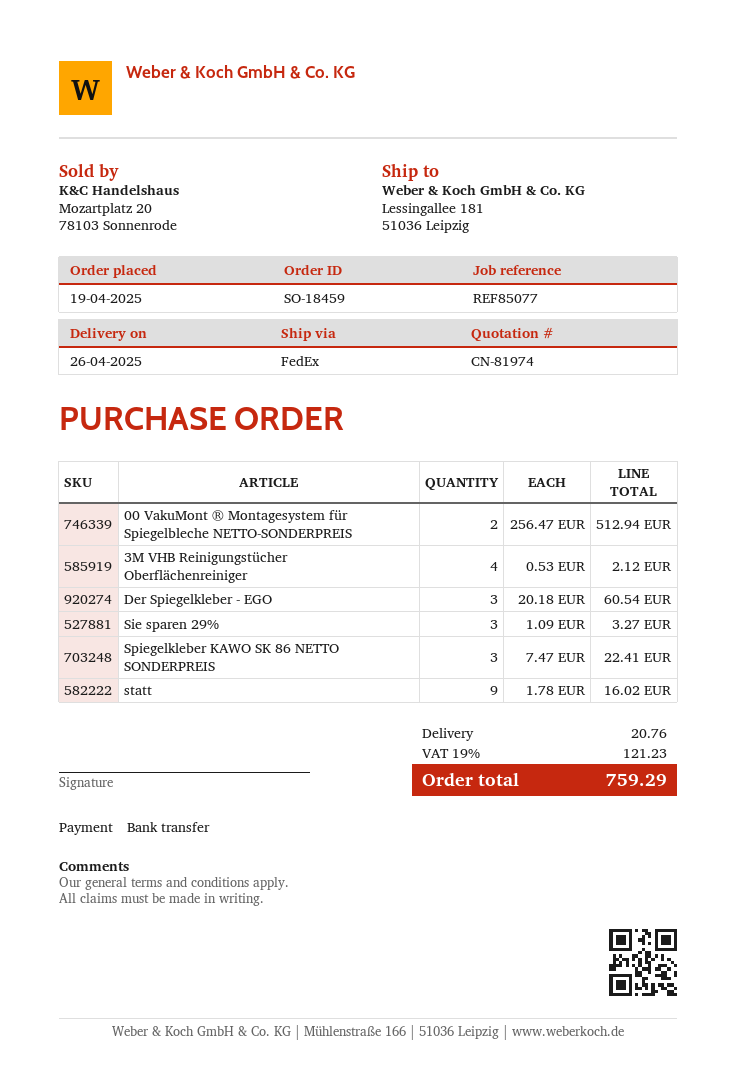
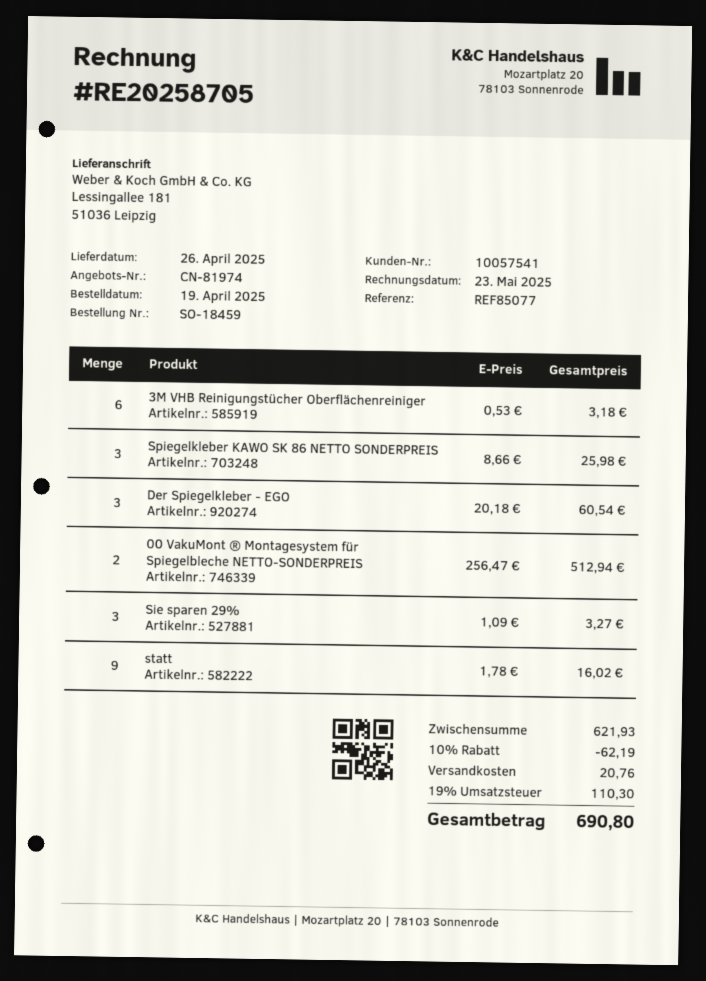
3M VHB Reinigungstücher Oberflächenreiniger: 4 x 0.53 = 2.12 -> 6 x 0.53 = 3.18
Spiegelkleber KAWO SK 86 NETTO SONDERPREIS: 3 x 7.47 = 22.41 -> 3 x 8.66 = 25.98
discount: none -> 10% = 62.19
tax: 19% = 121.23 -> 19% = 110.30
total: 759.29 -> 690.80

